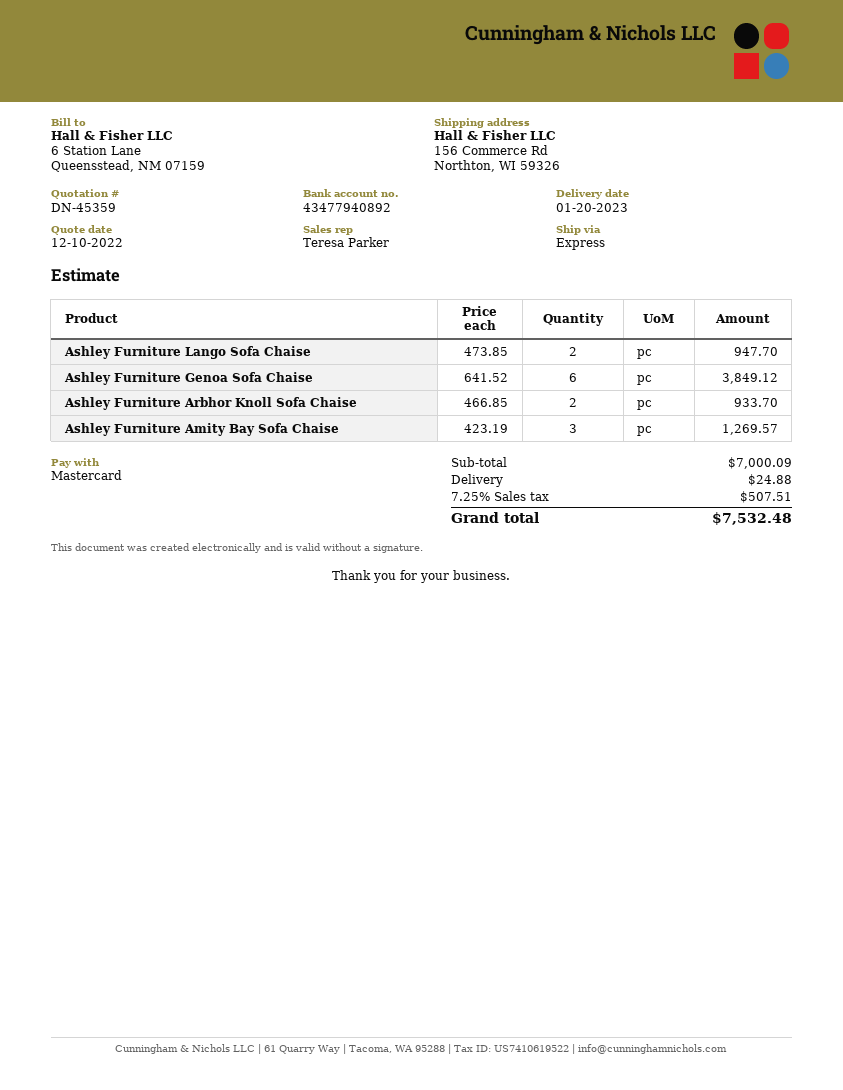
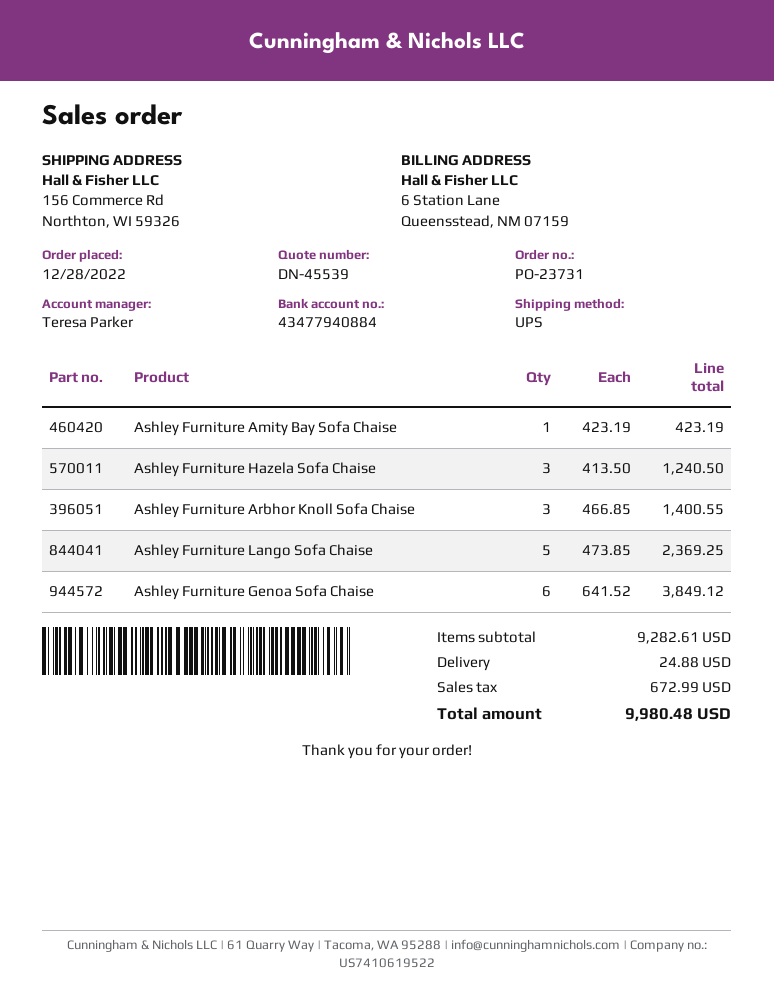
quote number: DN-45359 -> DN-45539
bank account: 43477940892 -> 43477940884
shipping method: express -> UPS
Ashley Furniture Lango Sofa Chaise: 2 x 473.85 = 947.70 -> 5 x 473.85 = 2369.25
Ashley Furniture Arbhor Knoll Sofa Chaise: 2 x 466.85 = 933.70 -> 3 x 466.85 = 1400.55
Ashley Furniture Amity Bay Sofa Chaise: 3 x 423.19 = 1269.57 -> 1 x 423.19 = 423.19
Ashley Furniture Hazela Sofa Chaise: none -> 3 x 413.50 = 1240.50
subtotal: 7000.09 -> 9282.61
tax: 507.51 -> 672.99
total: 7532.48 -> 9980.48

